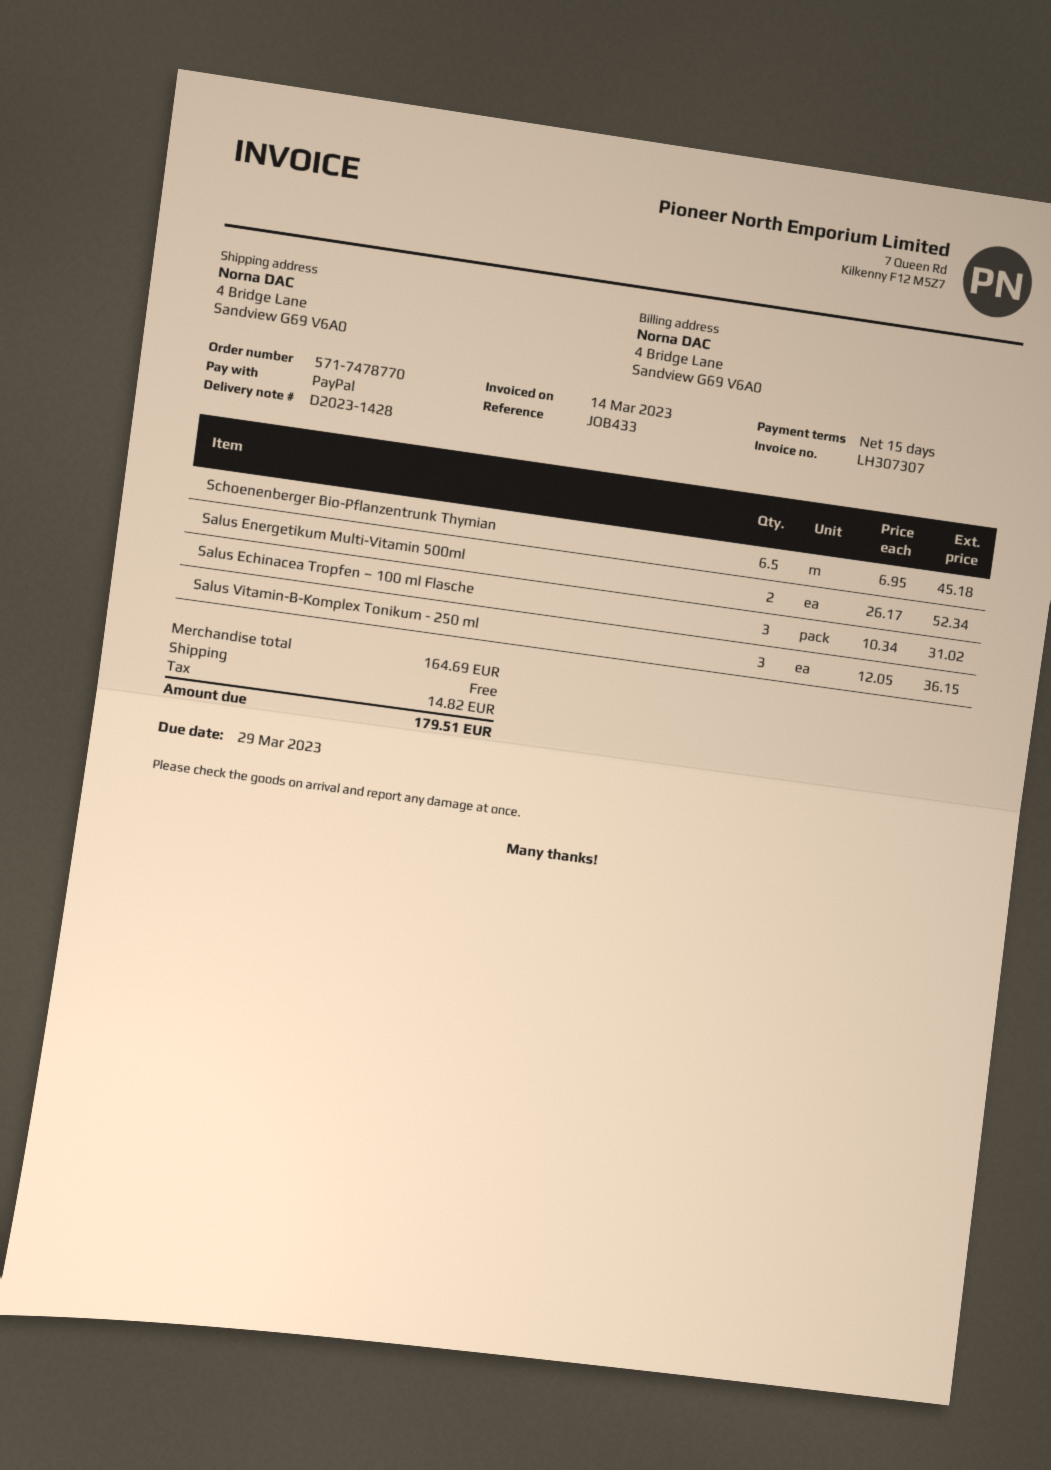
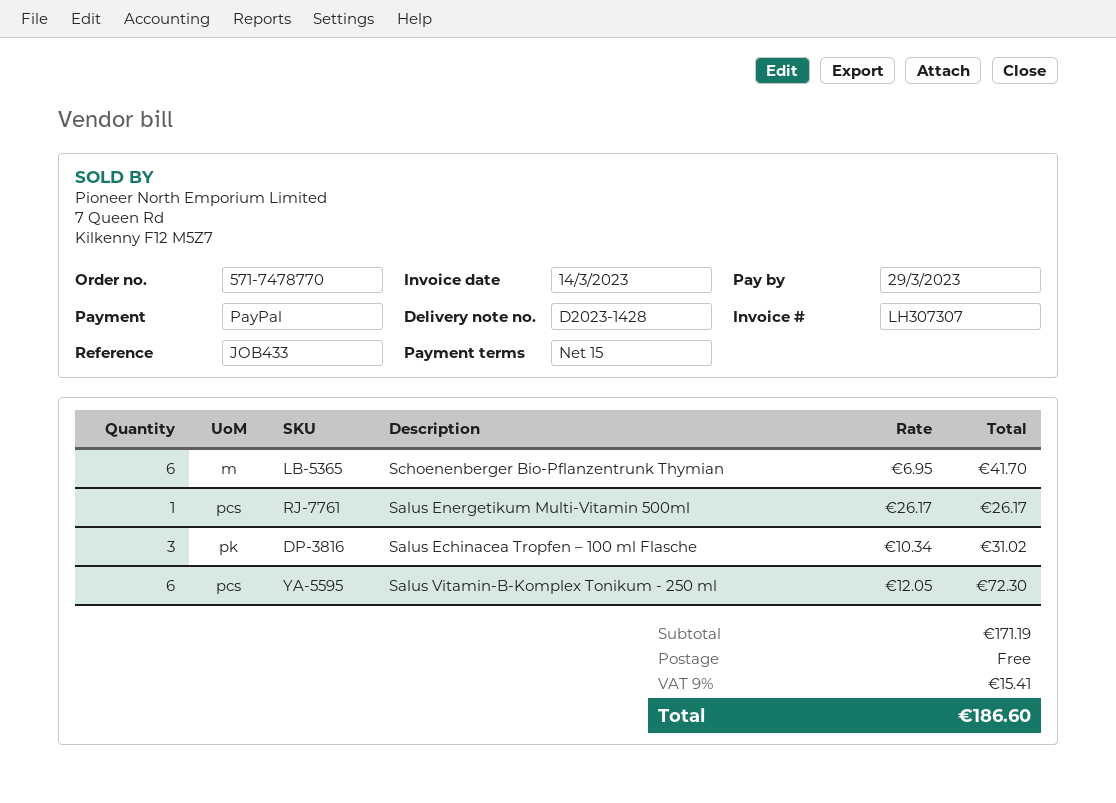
Schoenenberger Bio-Pflanzentrunk Thymian: 6.5 x 6.95 = 45.18 -> 6 x 6.95 = 41.70
Salus Energetikum Multi-Vitamin 500ml: 2 x 26.17 = 52.34 -> 1 x 26.17 = 26.17
Salus Vitamin-B-Komplex Tonikum - 250 ml: 3 x 12.05 = 36.15 -> 6 x 12.05 = 72.30
subtotal: 164.69 -> 171.19
tax: 14.82 -> 15.41
total: 179.51 -> 186.60

